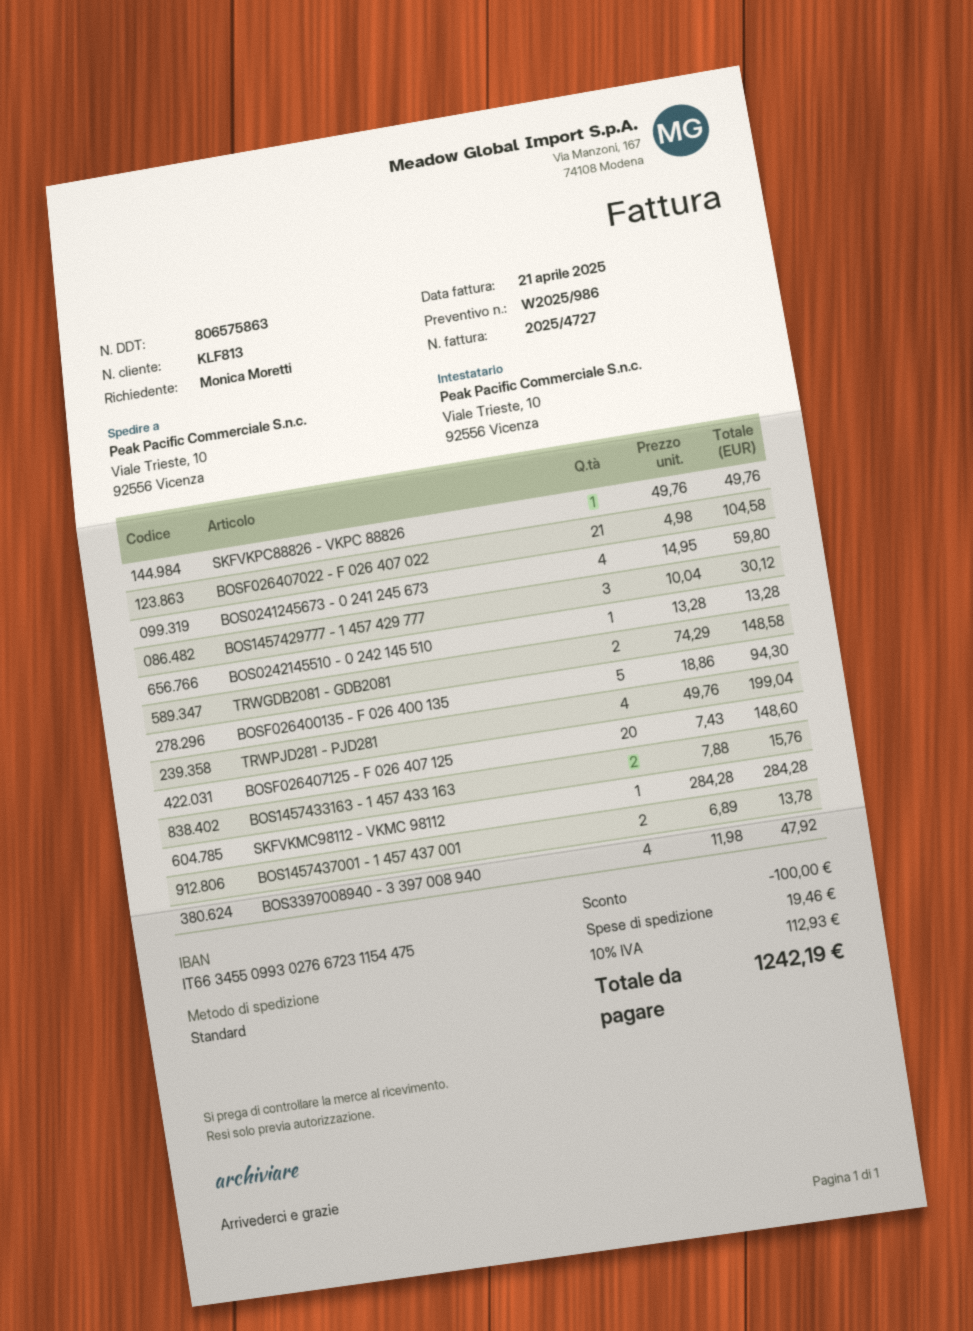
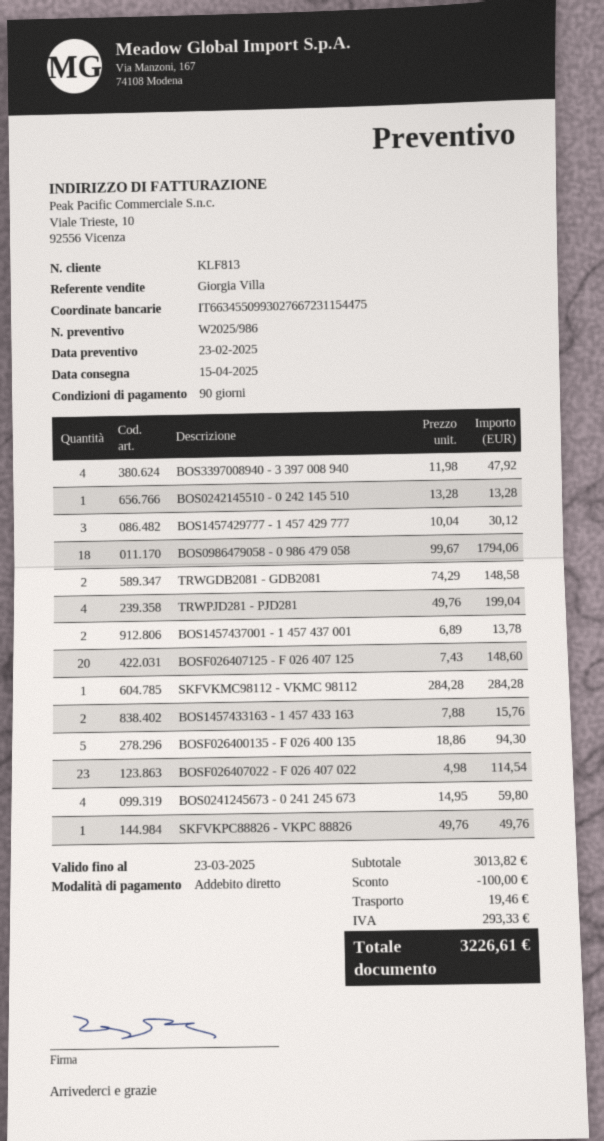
BOSF026407022 - F 026 407 022: 21 x 4.98 = 104.58 -> 23 x 4.98 = 114.54
BOS0986479058 - 0 986 479 058: none -> 18 x 99.67 = 1794.06
tax: 112.93 -> 293.33
total: 1242.19 -> 3226.61

